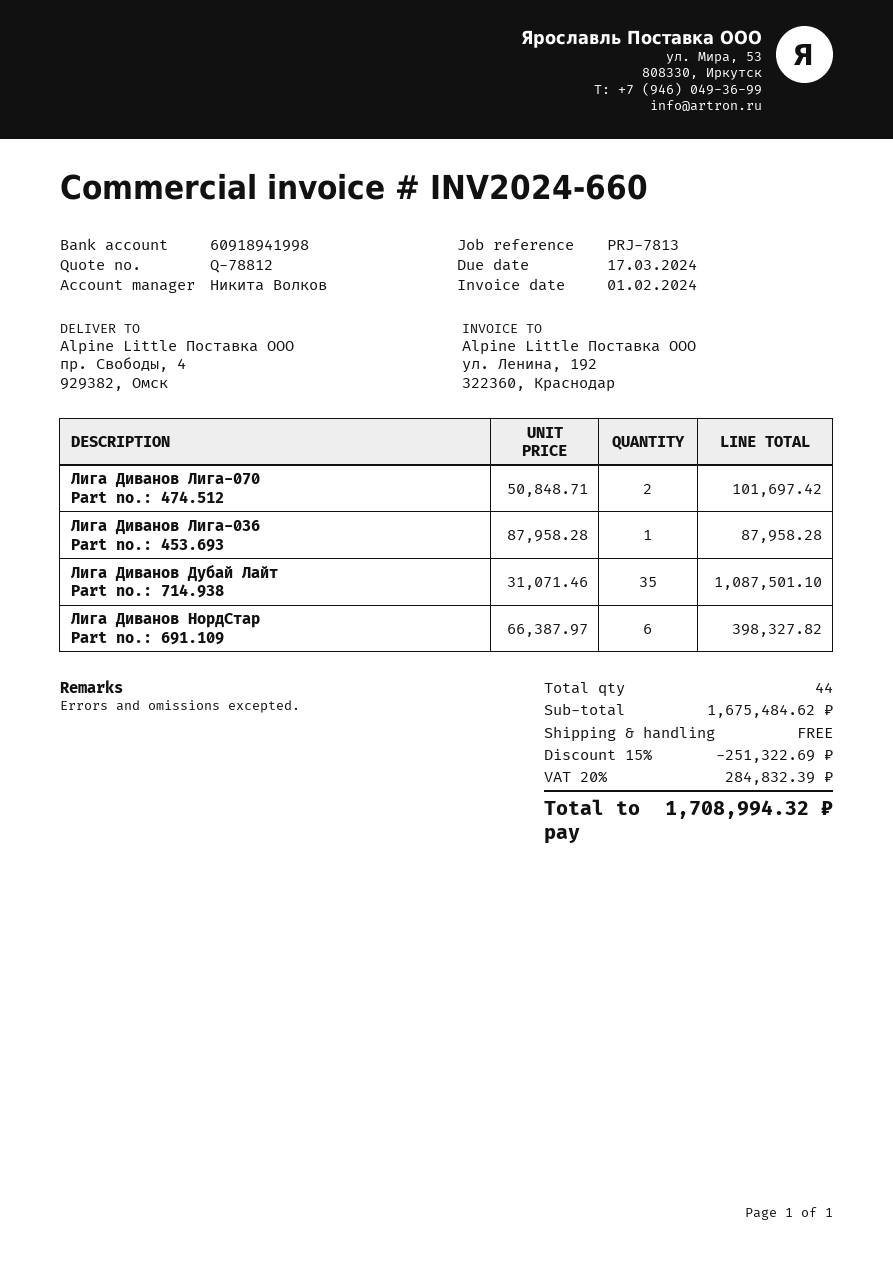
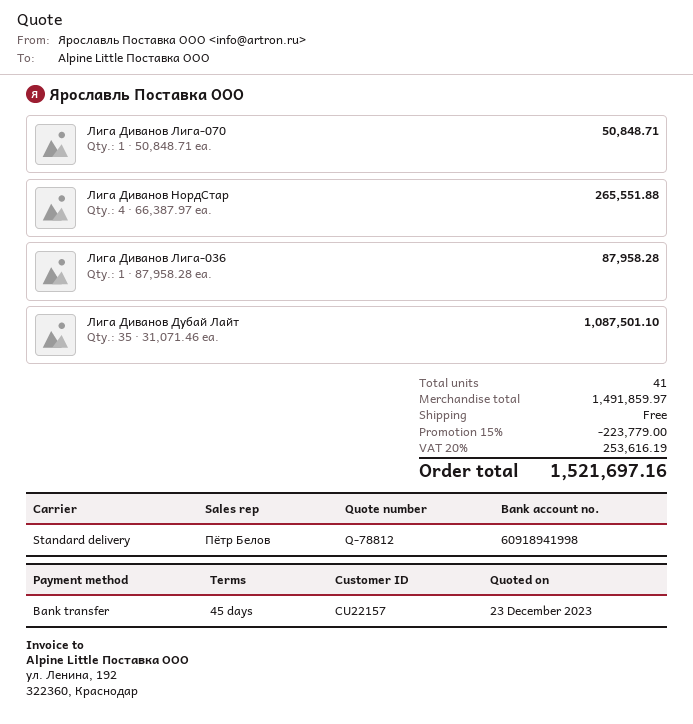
sales rep: Никита Волков -> Пётр Белов
Лига Диванов Лига-070: 2 x 50848.71 = 101697.42 -> 1 x 50848.71 = 50848.71
Лига Диванов НордСтар: 6 x 66387.97 = 398327.82 -> 4 x 66387.97 = 265551.88
total quantity: 44 -> 41
subtotal: 1675484.62 -> 1491859.97
discount: 15% = 251322.69 -> 15% = 223779.00
tax: 20% = 284832.39 -> 20% = 253616.19
total: 1708994.32 -> 1521697.16

